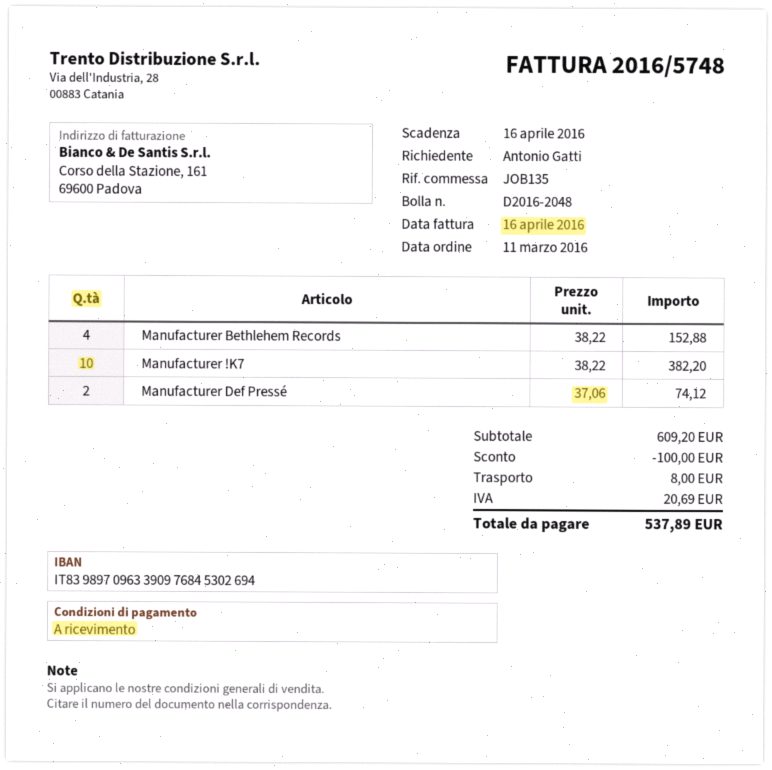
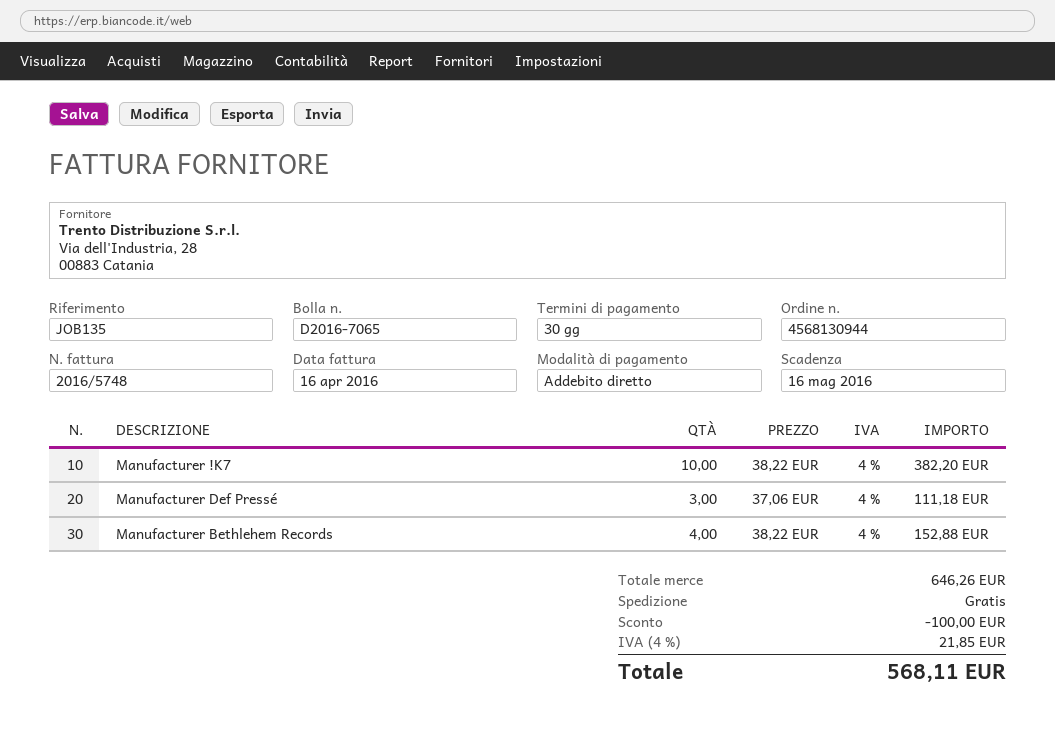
delivery note number: D2016-2048 -> D2016-7065
payment terms: on receipt -> 30 days
due date: 2016-04-16 -> 2016-05-16
Manufacturer Def Pressé: 2 x 37.06 = 74.12 -> 3 x 37.06 = 111.18
subtotal: 609.20 -> 646.26
shipping: 8.00 -> 0.00
tax: 20.69 -> 21.85
total: 537.89 -> 568.11

